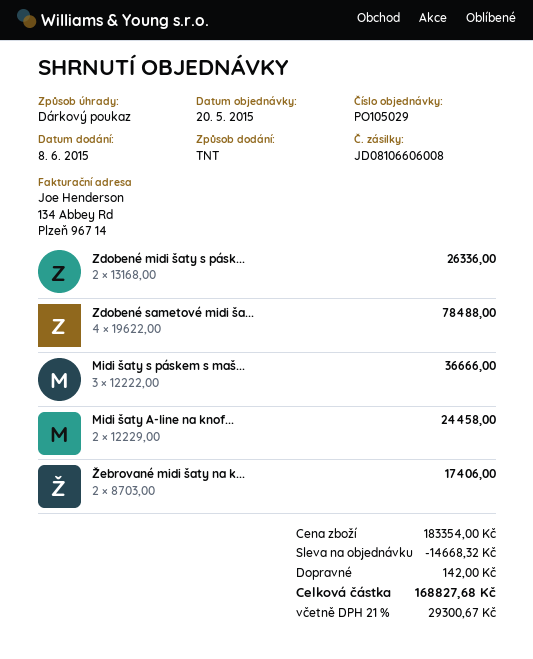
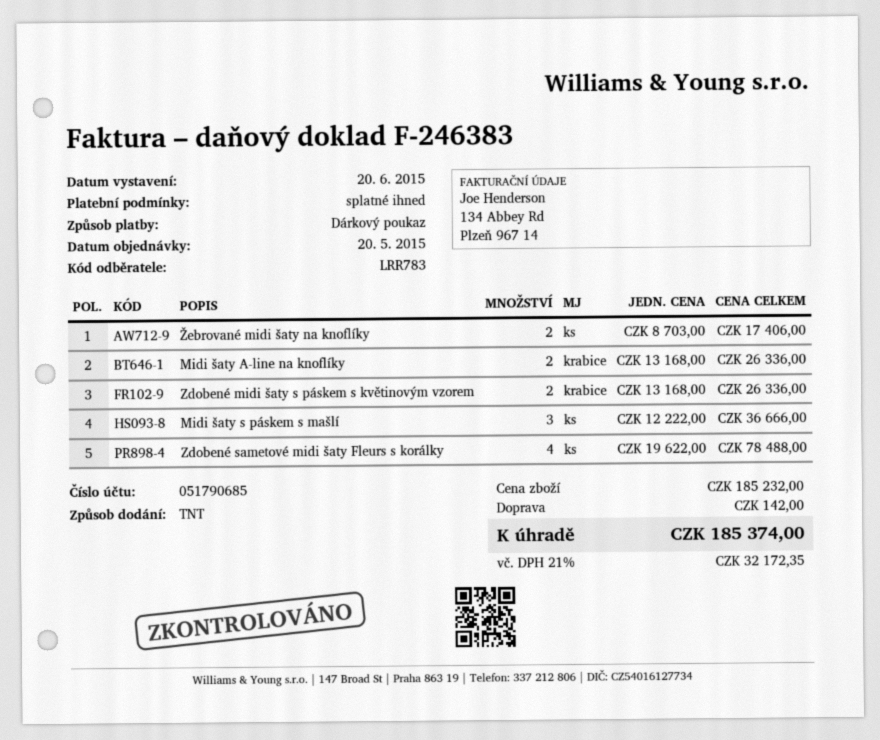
Midi šaty A-line na knof...: 2 x 12229.00 = 24458.00 -> 2 x 13168.00 = 26336.00
subtotal: 183354.00 -> 185232.00
discount: 14668.32 -> none
tax: 21% = 29300.67 -> 21% = 32172.35
total: 168827.68 -> 185374.00

